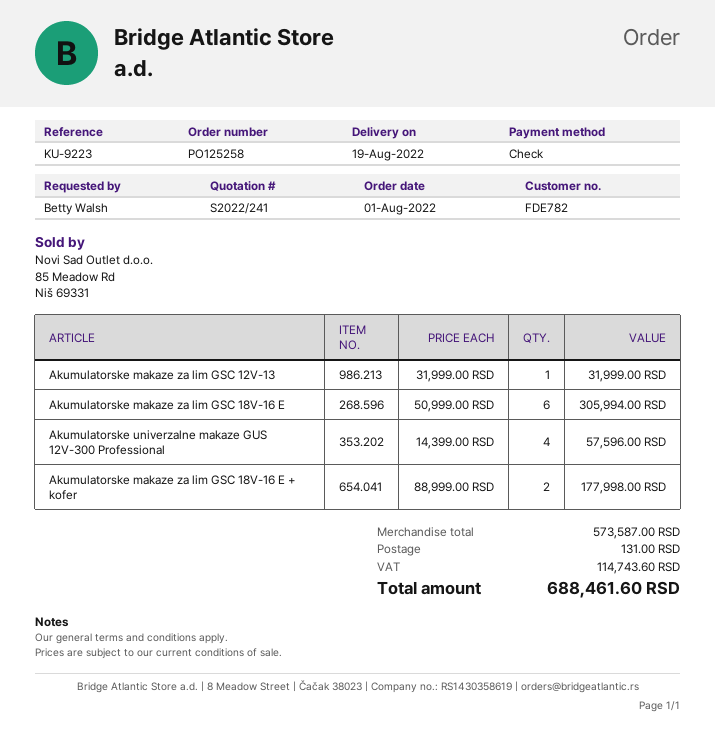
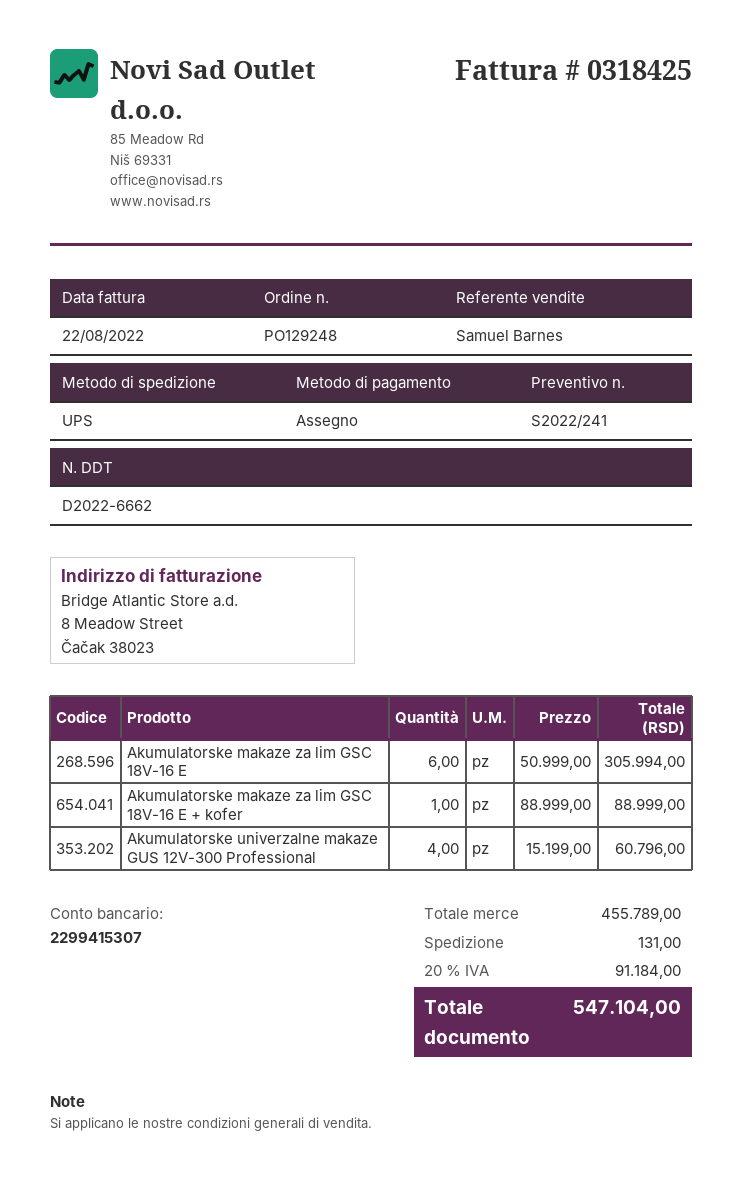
order number: PO125258 -> PO129248
Akumulatorske makaze za lim GSC 12V-13: 1 x 31999.00 = 31999.00 -> none
Akumulatorske univerzalne makaze GUS 12V-300 Professional: 4 x 14399.00 = 57596.00 -> 4 x 15199.00 = 60796.00
Akumulatorske makaze za lim GSC 18V-16 E + kofer: 2 x 88999.00 = 177998.00 -> 1 x 88999.00 = 88999.00
subtotal: 573587.00 -> 455789.00
tax: 114743.60 -> 91184.00
total: 688461.60 -> 547104.00

